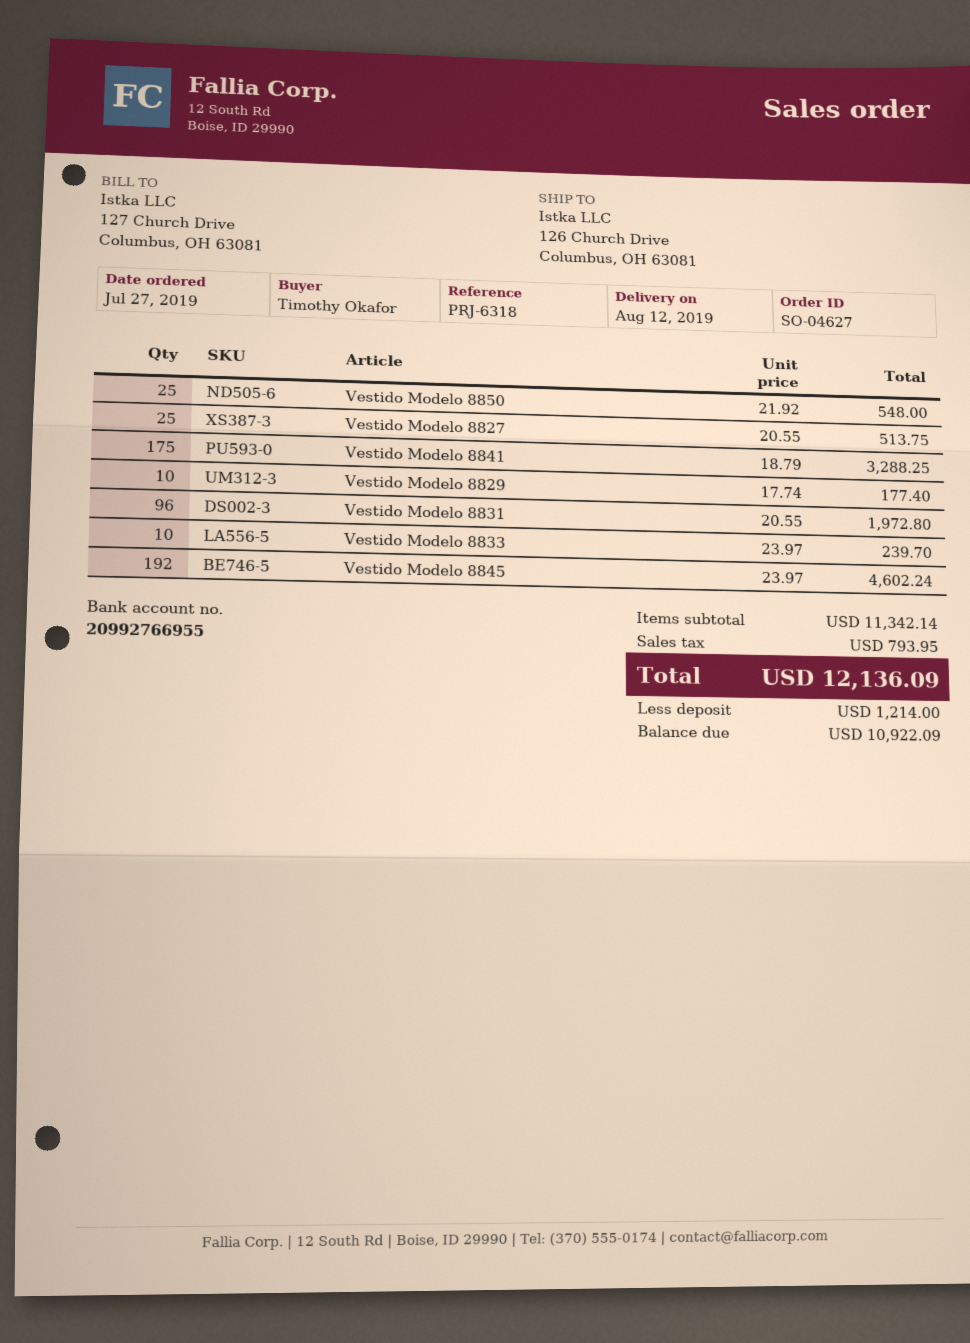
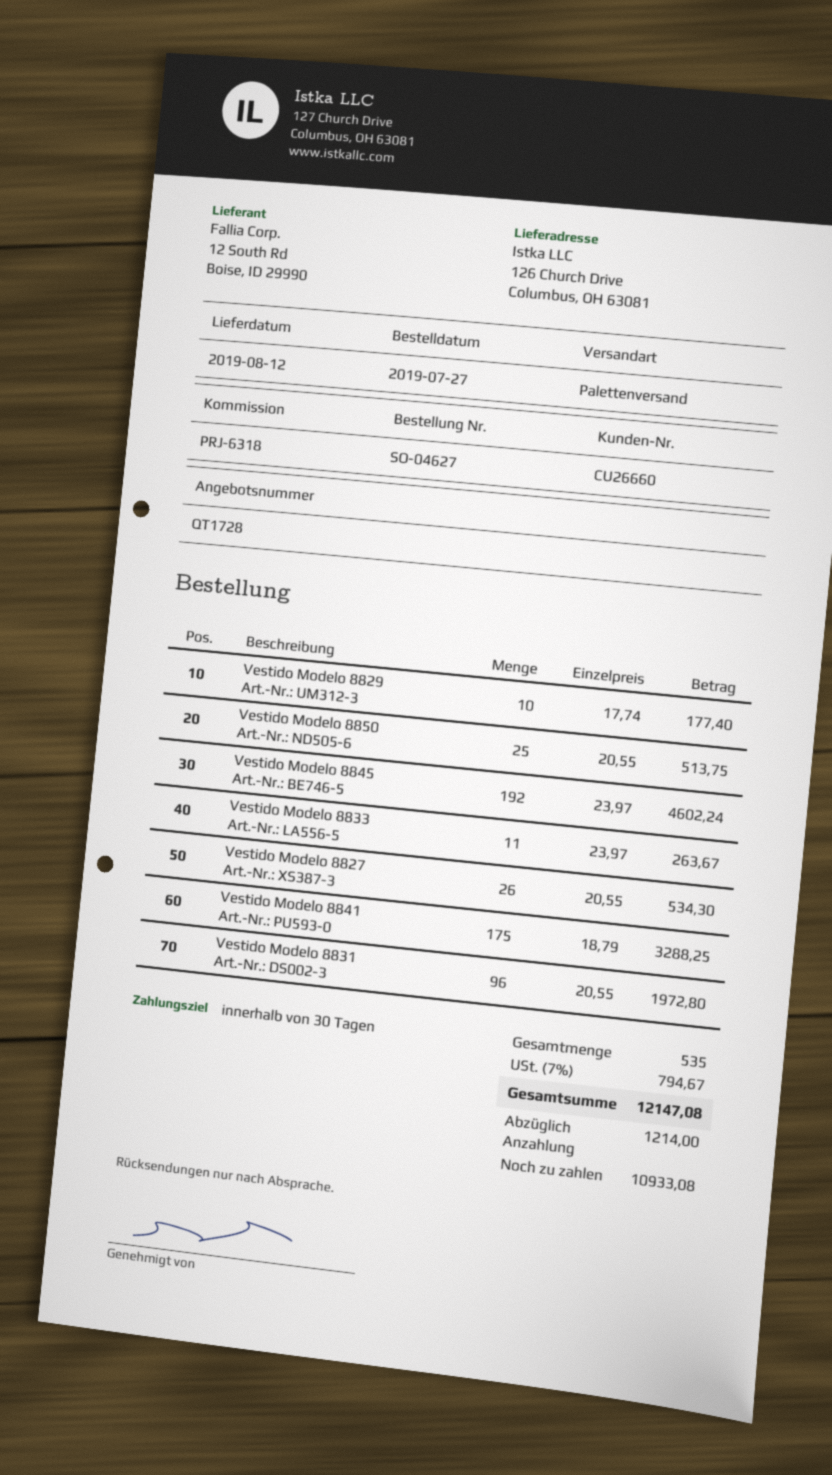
Vestido Modelo 8850: 25 x 21.92 = 548.00 -> 25 x 20.55 = 513.75
Vestido Modelo 8827: 25 x 20.55 = 513.75 -> 26 x 20.55 = 534.30
Vestido Modelo 8833: 10 x 23.97 = 239.70 -> 11 x 23.97 = 263.67
tax: 793.95 -> 794.67
total: 12136.09 -> 12147.08
balance: 10922.09 -> 10933.08

